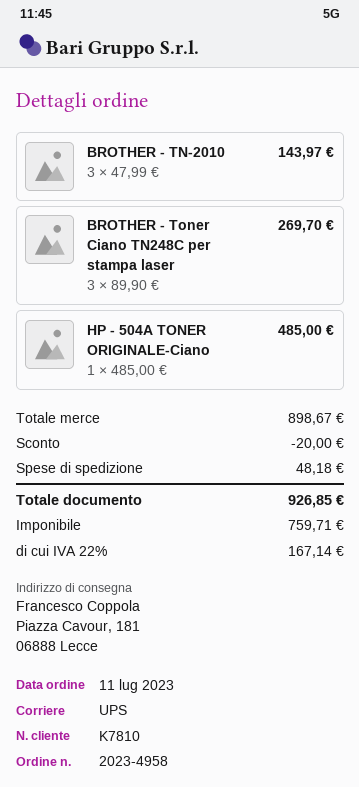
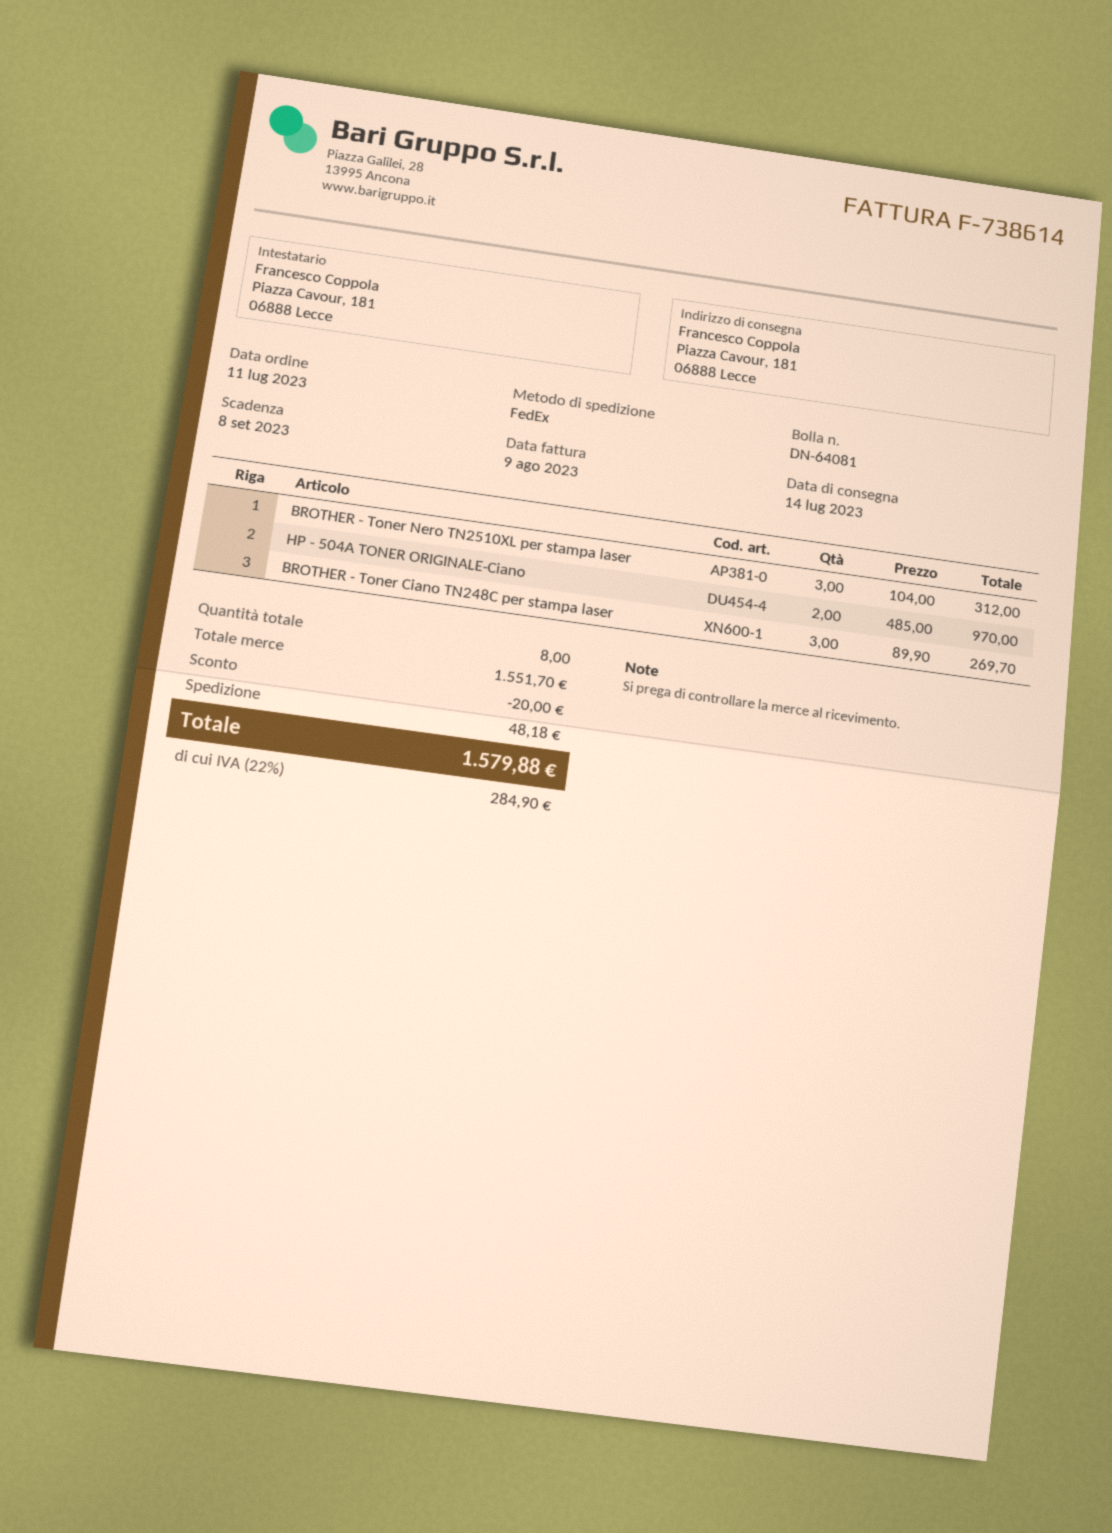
shipping method: UPS -> FedEx
BROTHER - TN-2010: 3 x 47.99 = 143.97 -> none
HP - 504A TONER ORIGINALE-Ciano: 1 x 485.00 = 485.00 -> 2 x 485.00 = 970.00
BROTHER - Toner Nero TN2510XL per stampa laser: none -> 3 x 104.00 = 312.00
subtotal: 898.67 -> 1551.70
tax: 22% = 167.14 -> 22% = 284.90
total: 926.85 -> 1579.88

